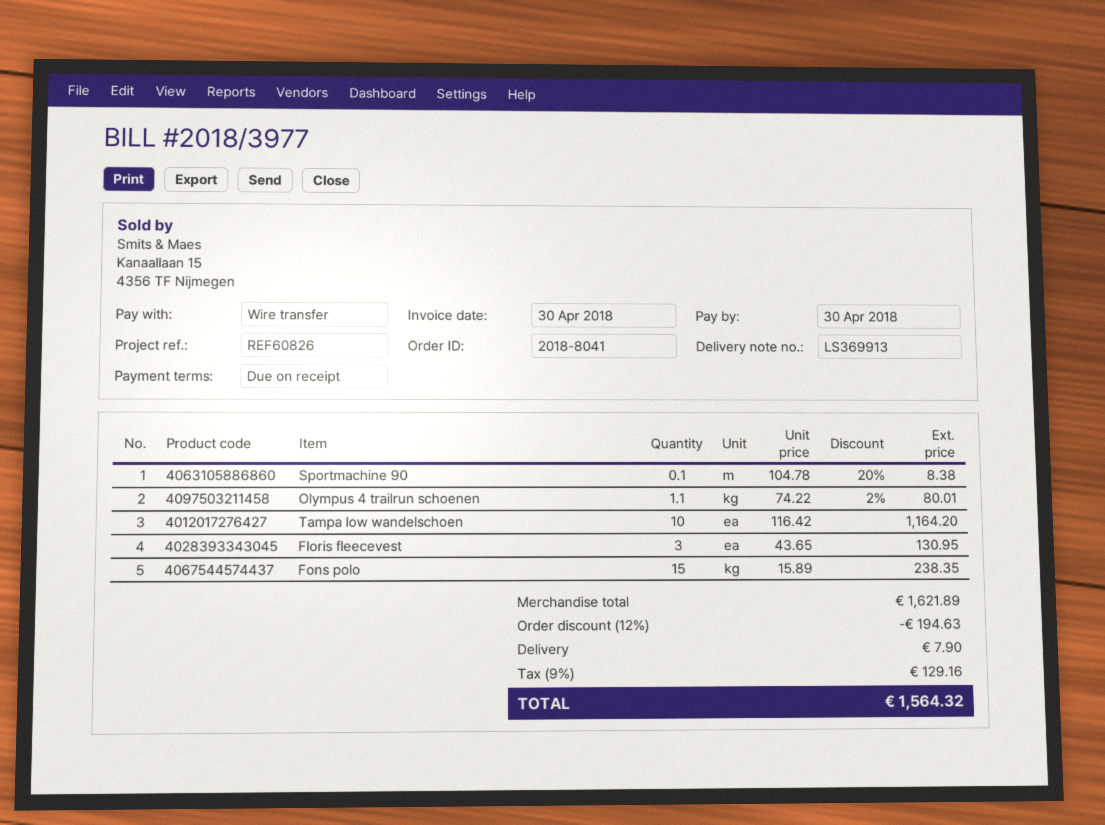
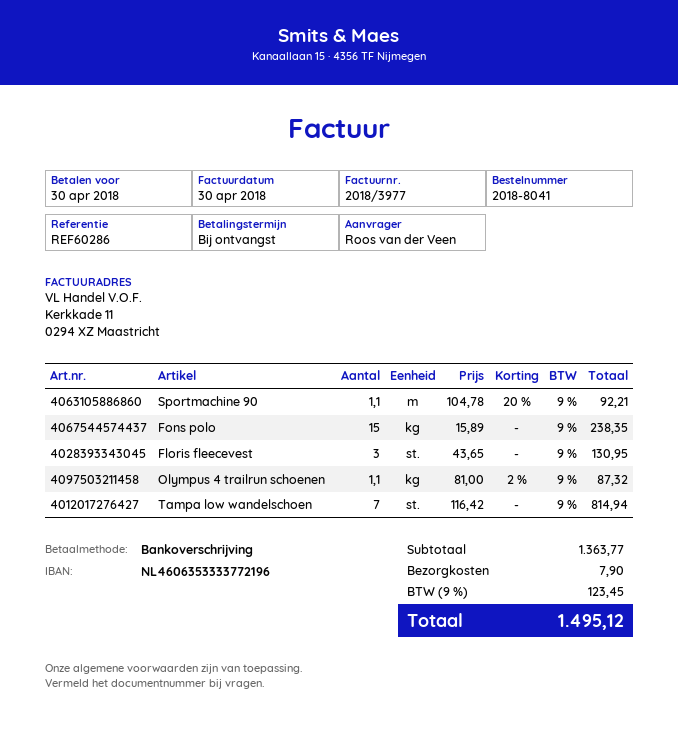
reference: REF60826 -> REF60286
Sportmachine 90: 0.1 x 104.78 - 20% = 8.38 -> 1.1 x 104.78 - 20% = 92.21
Olympus 4 trailrun schoenen: 1.1 x 74.22 - 2% = 80.01 -> 1.1 x 81.00 - 2% = 87.32
Tampa low wandelschoen: 10 x 116.42 = 1164.20 -> 7 x 116.42 = 814.94
subtotal: 1621.89 -> 1363.77
discount: 12% = 194.63 -> none
tax: 9% = 129.16 -> 9% = 123.45
total: 1564.32 -> 1495.12

